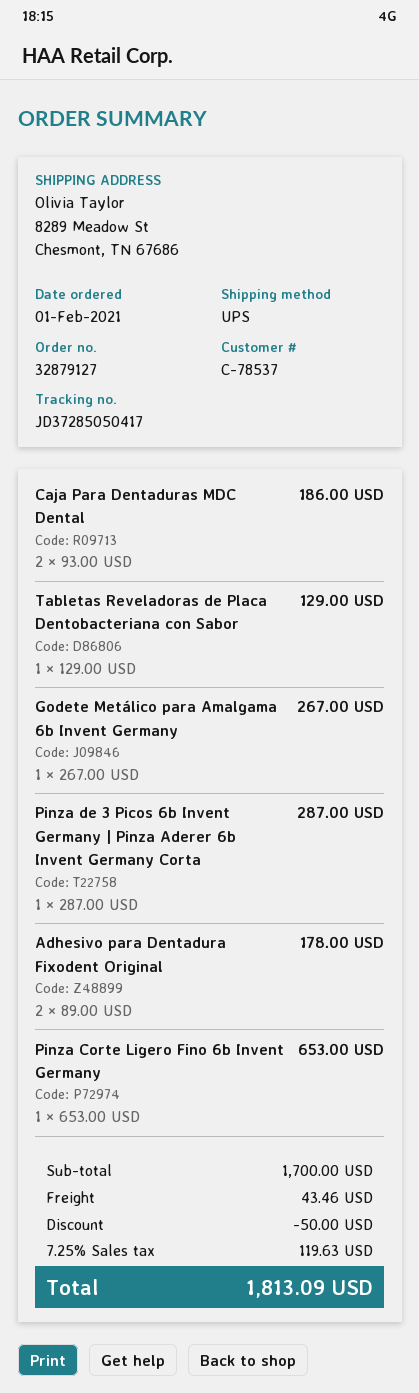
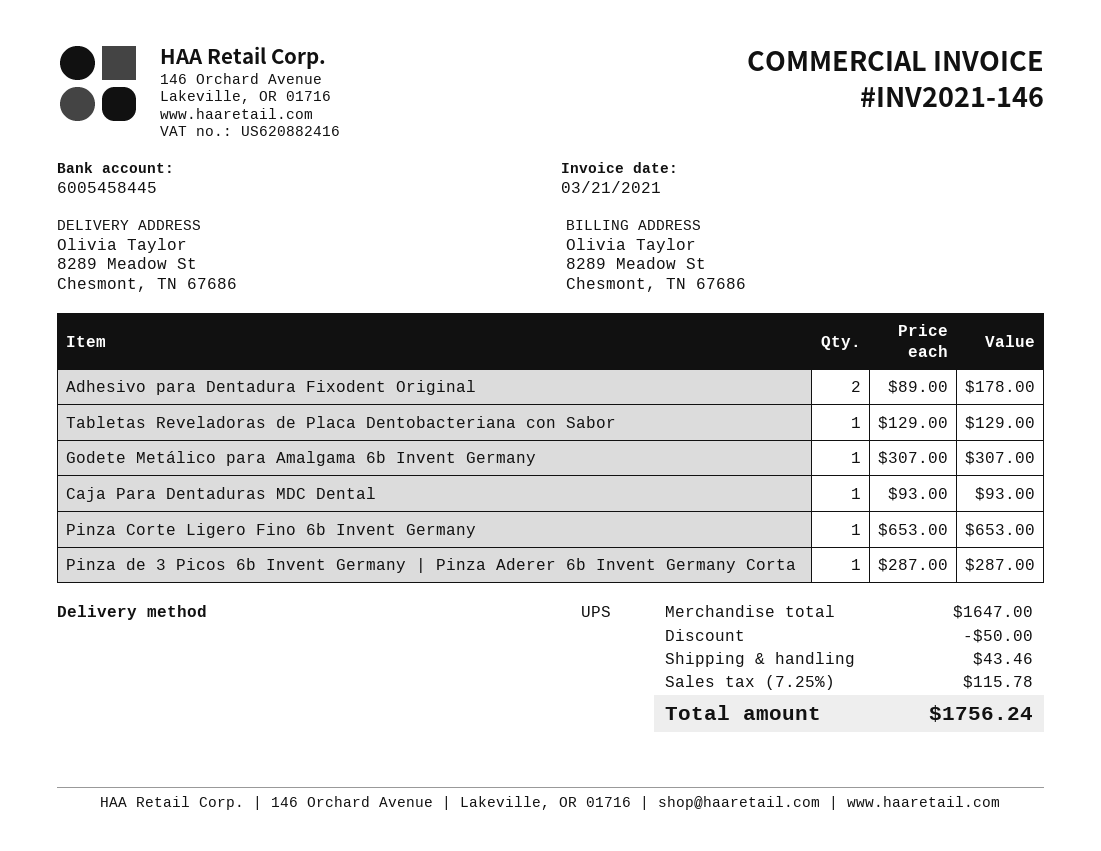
Caja Para Dentaduras MDC Dental: 2 x 93.00 = 186.00 -> 1 x 93.00 = 93.00
Godete Metálico para Amalgama 6b Invent Germany: 1 x 267.00 = 267.00 -> 1 x 307.00 = 307.00
subtotal: 1700.00 -> 1647.00
tax: 7.25% = 119.63 -> 7.25% = 115.78
total: 1813.09 -> 1756.24

